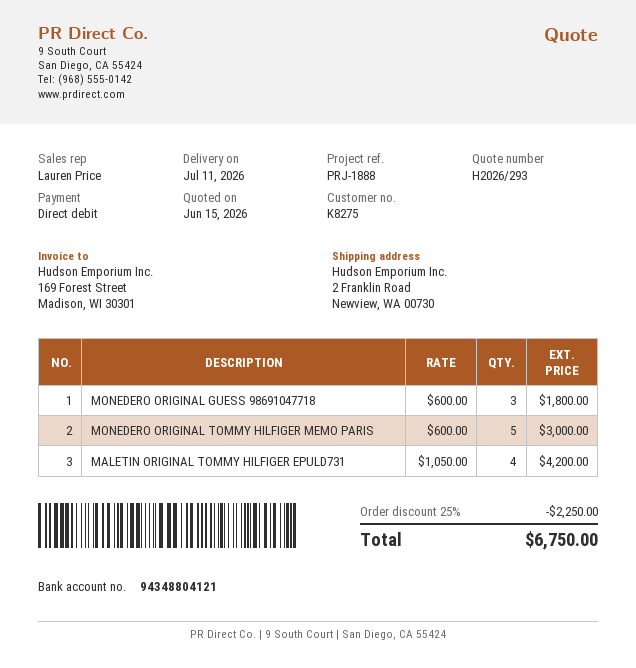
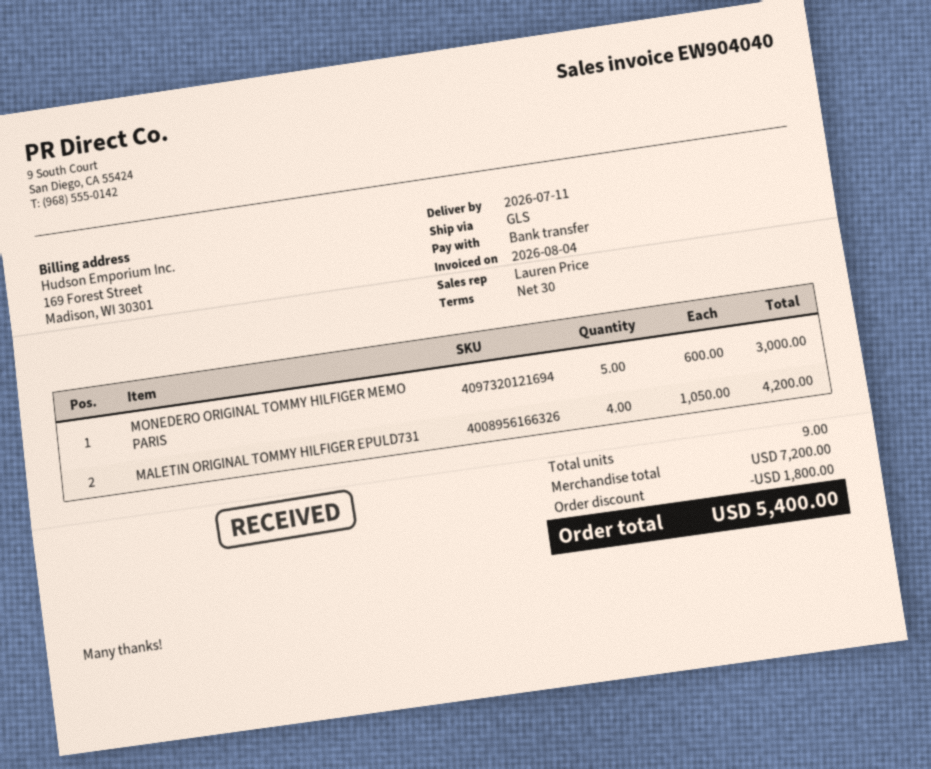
payment method: direct debit -> bank transfer
MONEDERO ORIGINAL GUESS 98691047718: 3 x 600.00 = 1800.00 -> none
discount: 2250.00 -> 1800.00
total: 6750.00 -> 5400.00

